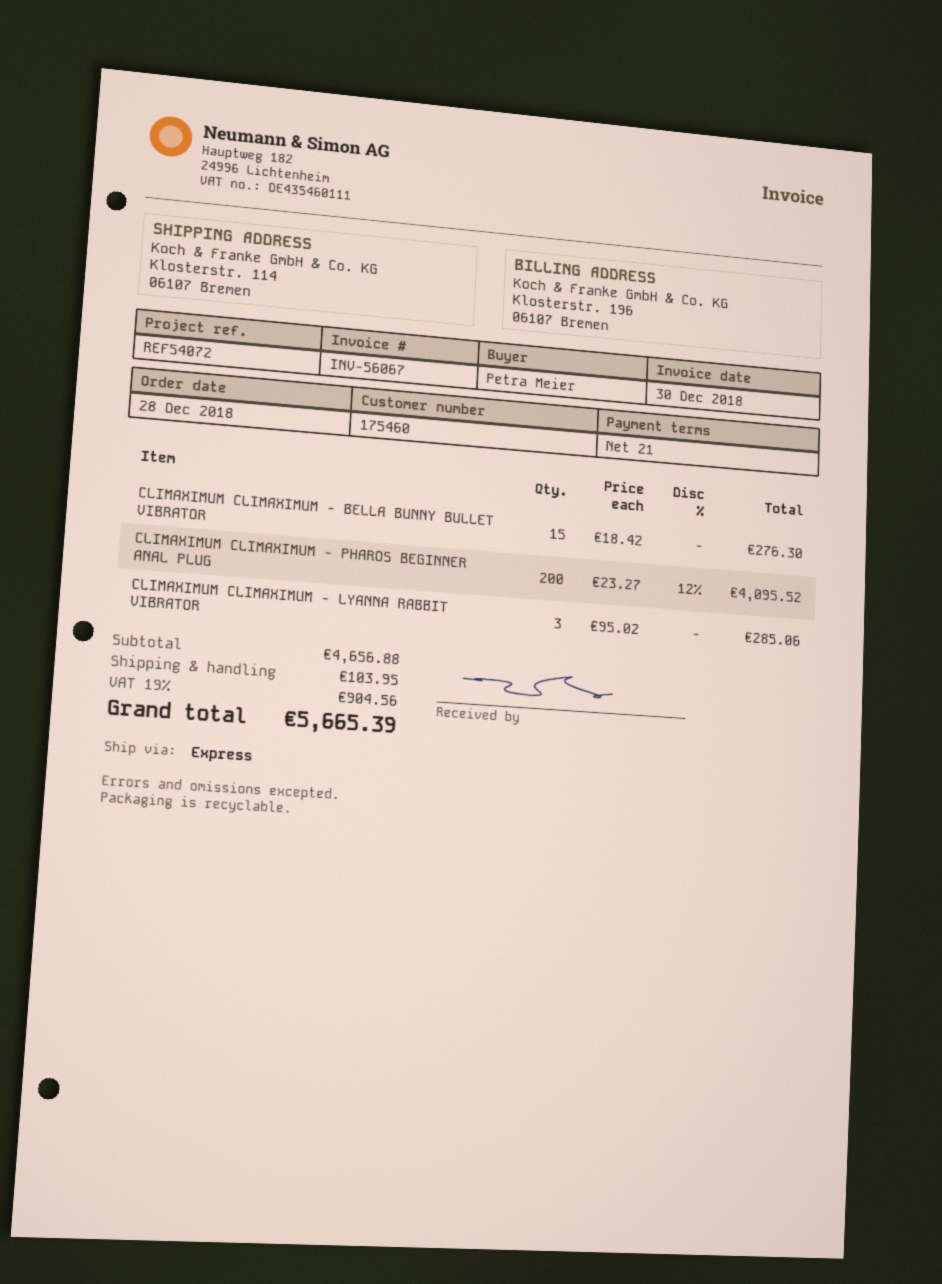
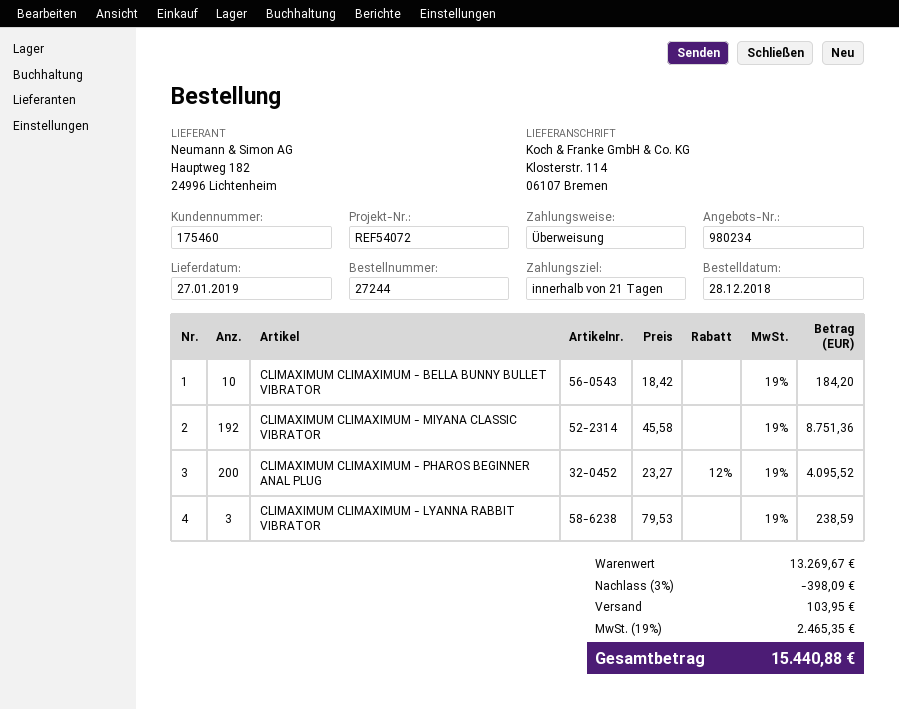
CLIMAXIMUM CLIMAXIMUM - BELLA BUNNY BULLET VIBRATOR: 15 x 18.42 = 276.30 -> 10 x 18.42 = 184.20
CLIMAXIMUM CLIMAXIMUM - LYANNA RABBIT VIBRATOR: 3 x 95.02 = 285.06 -> 3 x 79.53 = 238.59
CLIMAXIMUM CLIMAXIMUM - MIYANA CLASSIC VIBRATOR: none -> 192 x 45.58 = 8751.36
subtotal: 4656.88 -> 13269.67
discount: none -> 3% = 398.09
tax: 19% = 904.56 -> 19% = 2465.35
total: 5665.39 -> 15440.88

